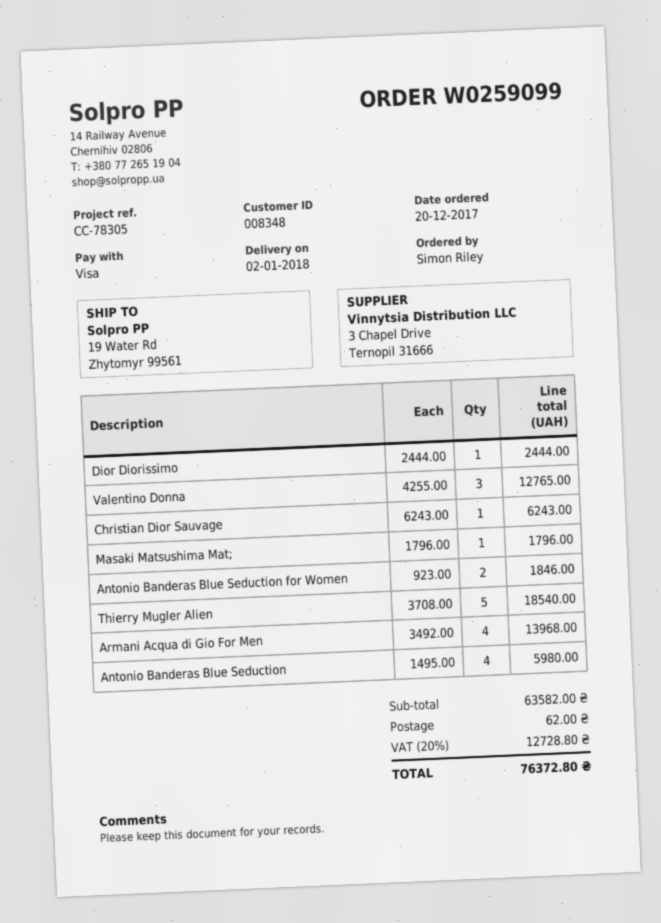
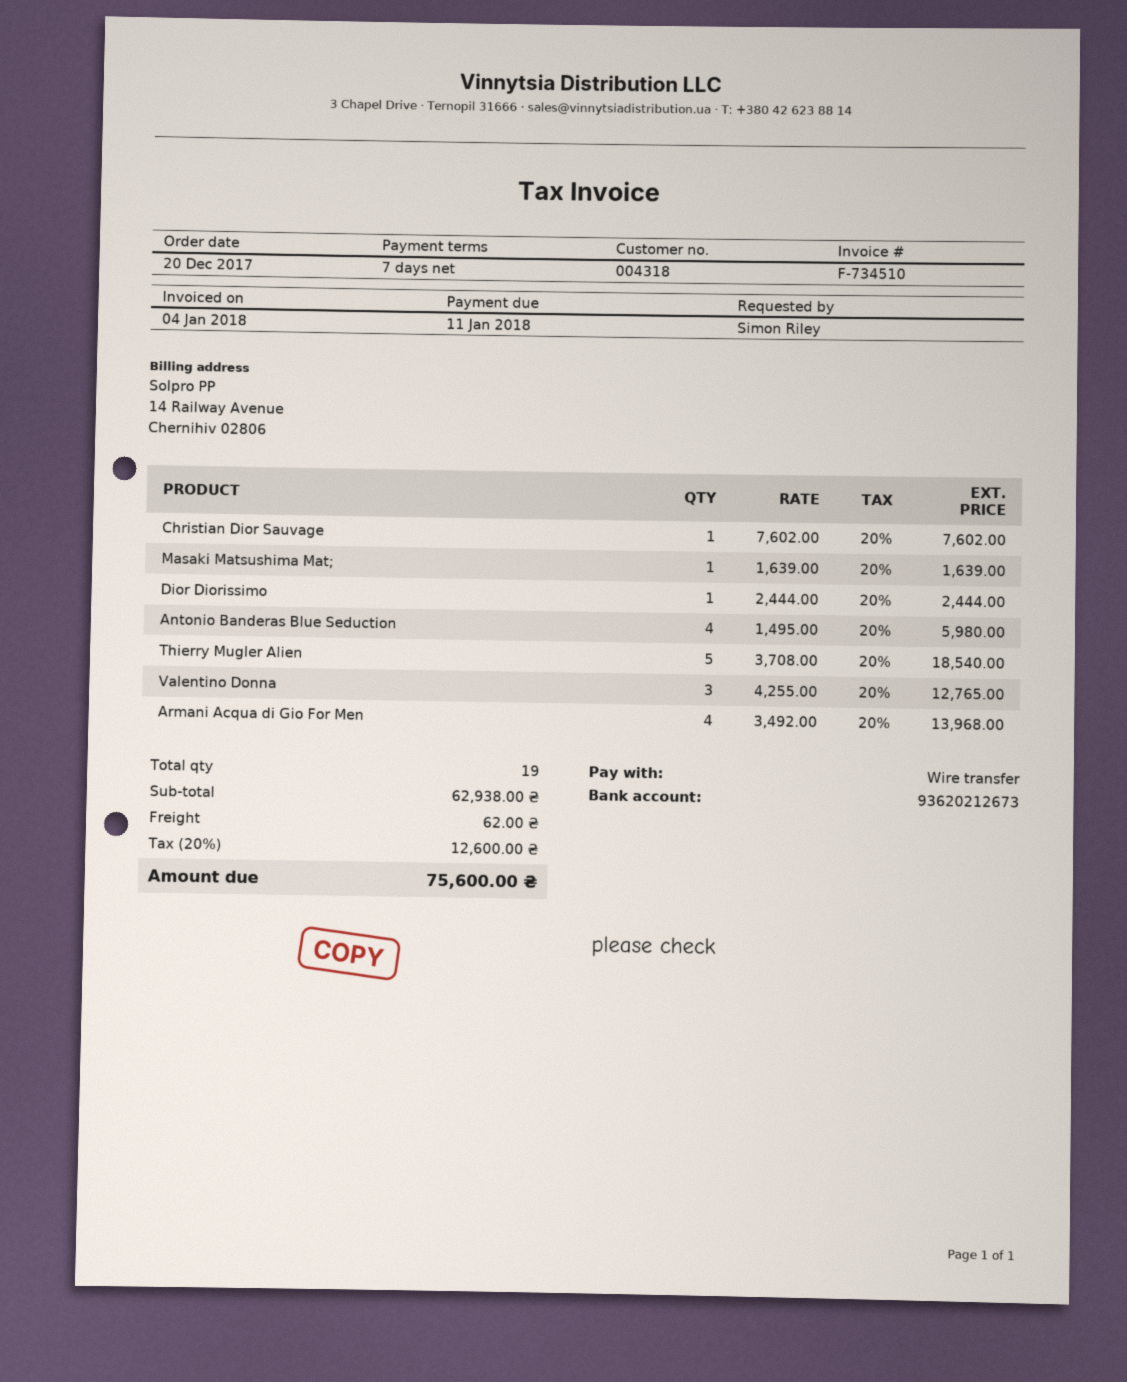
customer number: 008348 -> 004318
payment method: Visa -> bank transfer
Christian Dior Sauvage: 1 x 6243.00 = 6243.00 -> 1 x 7602.00 = 7602.00
Masaki Matsushima Mat;: 1 x 1796.00 = 1796.00 -> 1 x 1639.00 = 1639.00
Antonio Banderas Blue Seduction for Women: 2 x 923.00 = 1846.00 -> none
subtotal: 63582.00 -> 62938.00
tax: 20% = 12728.80 -> 20% = 12600.00
total: 76372.80 -> 75600.00

